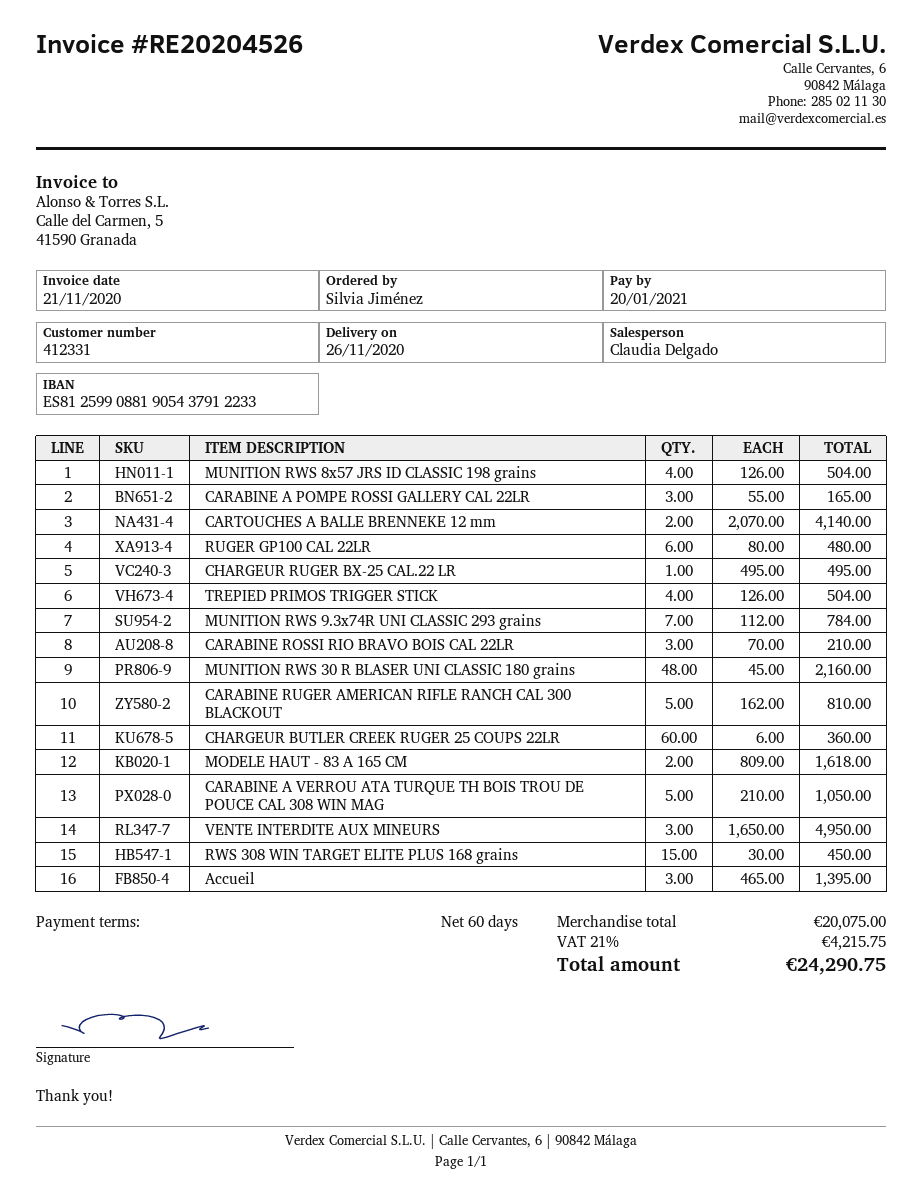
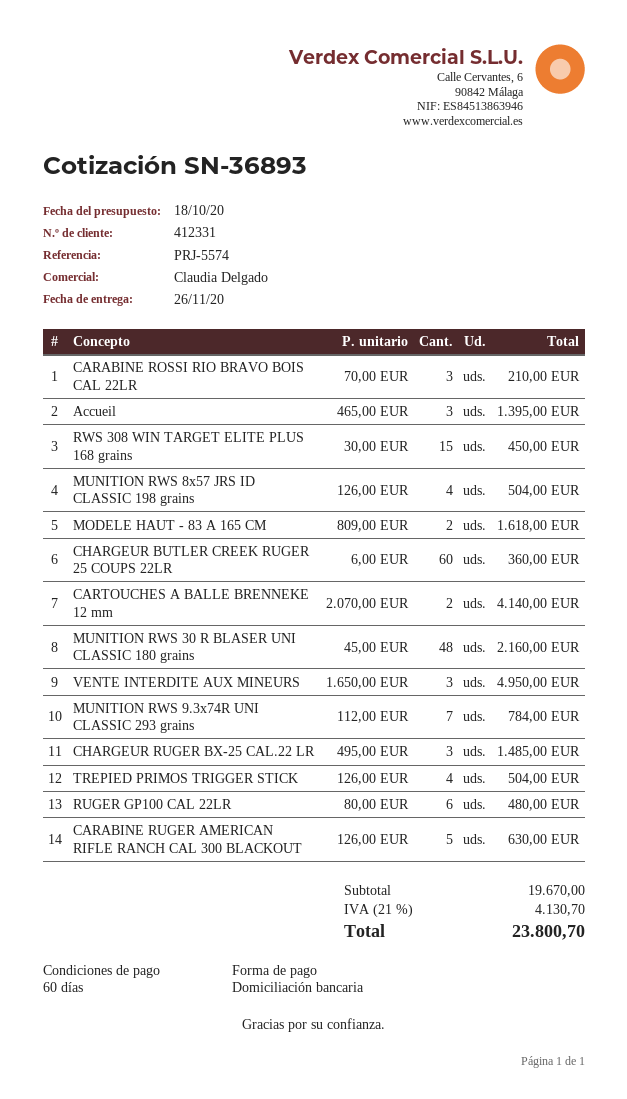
CARABINE A POMPE ROSSI GALLERY CAL 22LR: 3 x 55.00 = 165.00 -> none
CHARGEUR RUGER BX-25 CAL.22 LR: 1 x 495.00 = 495.00 -> 3 x 495.00 = 1485.00
CARABINE RUGER AMERICAN RIFLE RANCH CAL 300 BLACKOUT: 5 x 162.00 = 810.00 -> 5 x 126.00 = 630.00
CARABINE A VERROU ATA TURQUE TH BOIS TROU DE POUCE CAL 308 WIN MAG: 5 x 210.00 = 1050.00 -> none
subtotal: 20075.00 -> 19670.00
tax: 21% = 4215.75 -> 21% = 4130.70
total: 24290.75 -> 23800.70

